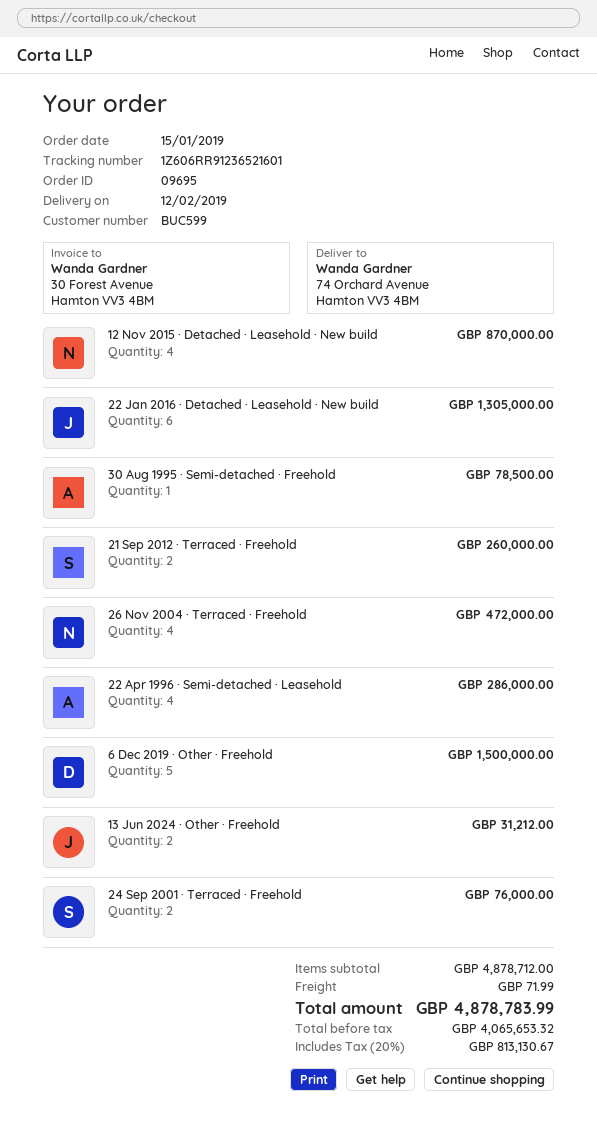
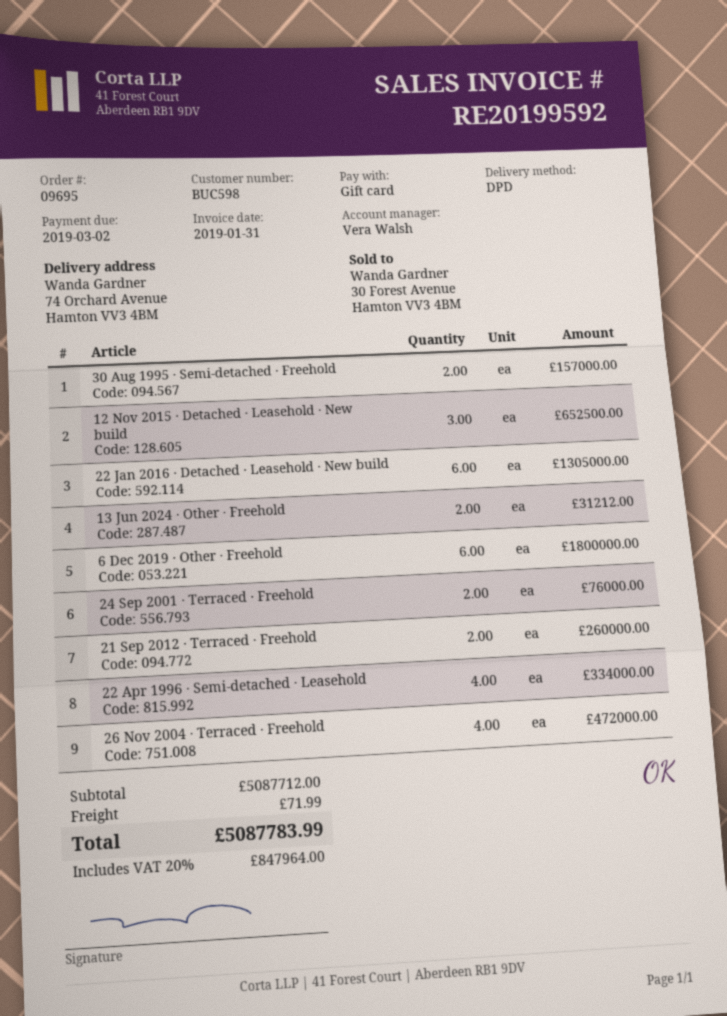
customer number: BUC599 -> BUC598
12 Nov 2015 · Detached · Leasehold · New build: 4 for 870000.00 -> 3 for 652500.00
30 Aug 1995 · Semi-detached · Freehold: 1 for 78500.00 -> 2 for 157000.00
22 Apr 1996 · Semi-detached · Leasehold: 4 for 286000.00 -> 4 for 334000.00
6 Dec 2019 · Other · Freehold: 5 for 1500000.00 -> 6 for 1800000.00
subtotal: 4878712.00 -> 5087712.00
tax: 20% = 813130.67 -> 20% = 847964.00
total: 4878783.99 -> 5087783.99

